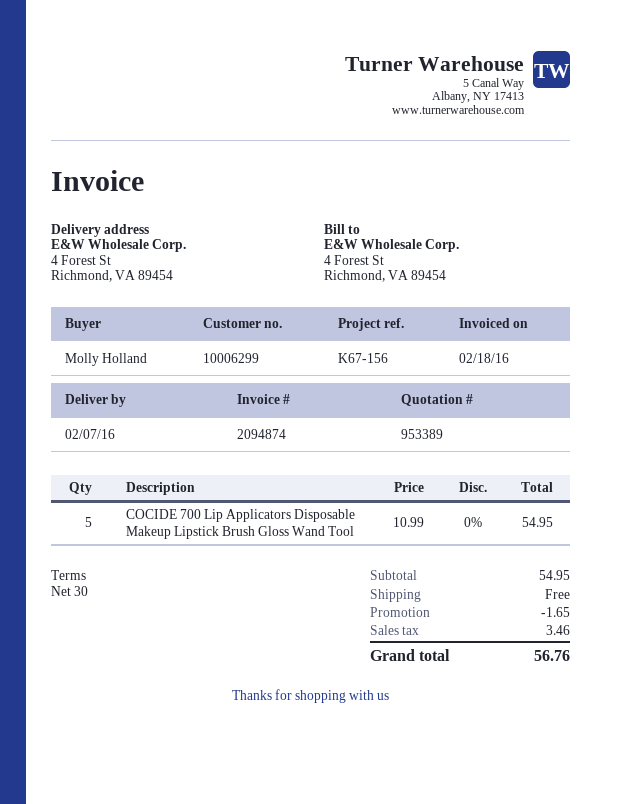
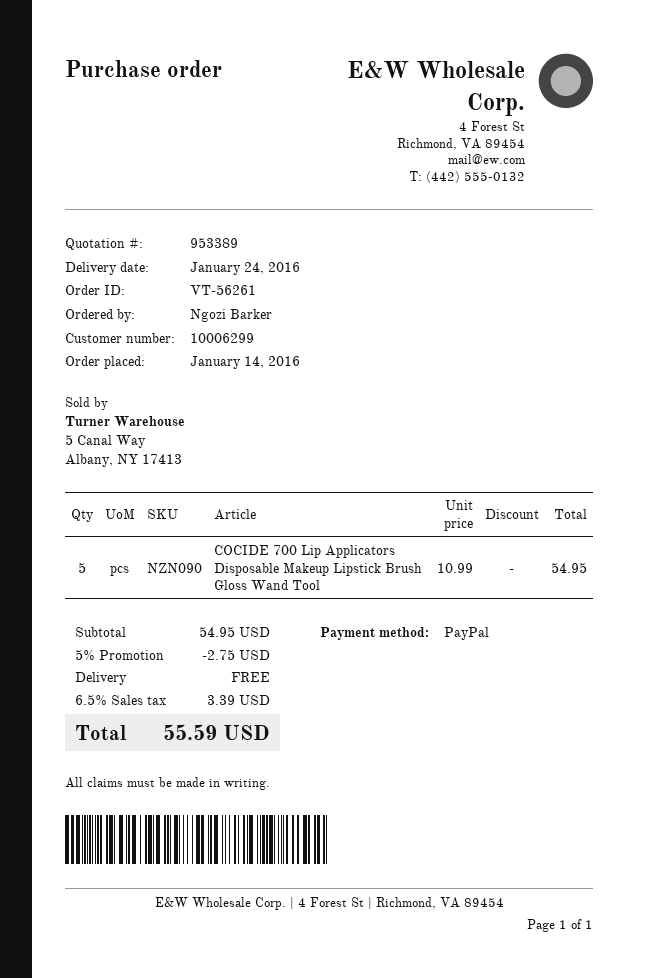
delivery date: 2016-02-07 -> 2016-01-24
ordered by: Molly Holland -> Ngozi Barker
discount: 1.65 -> 2.75
tax: 3.46 -> 3.39
total: 56.76 -> 55.59

